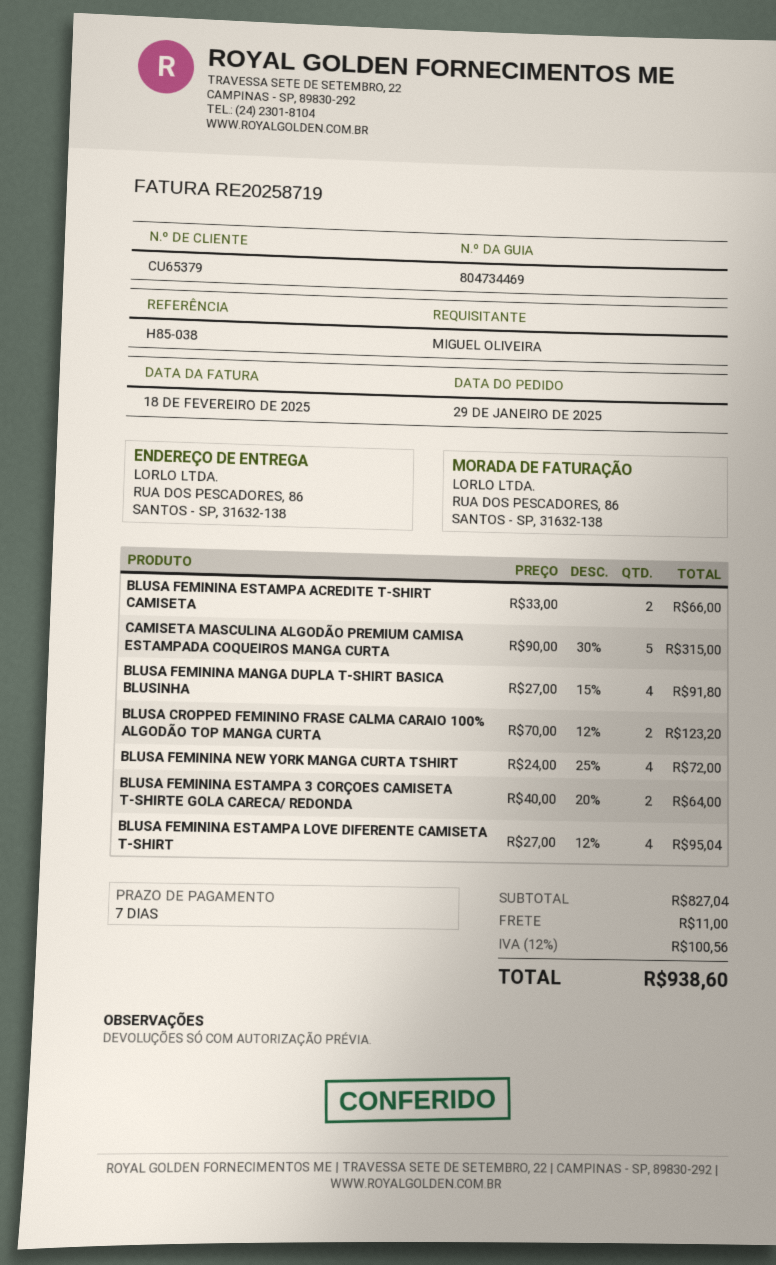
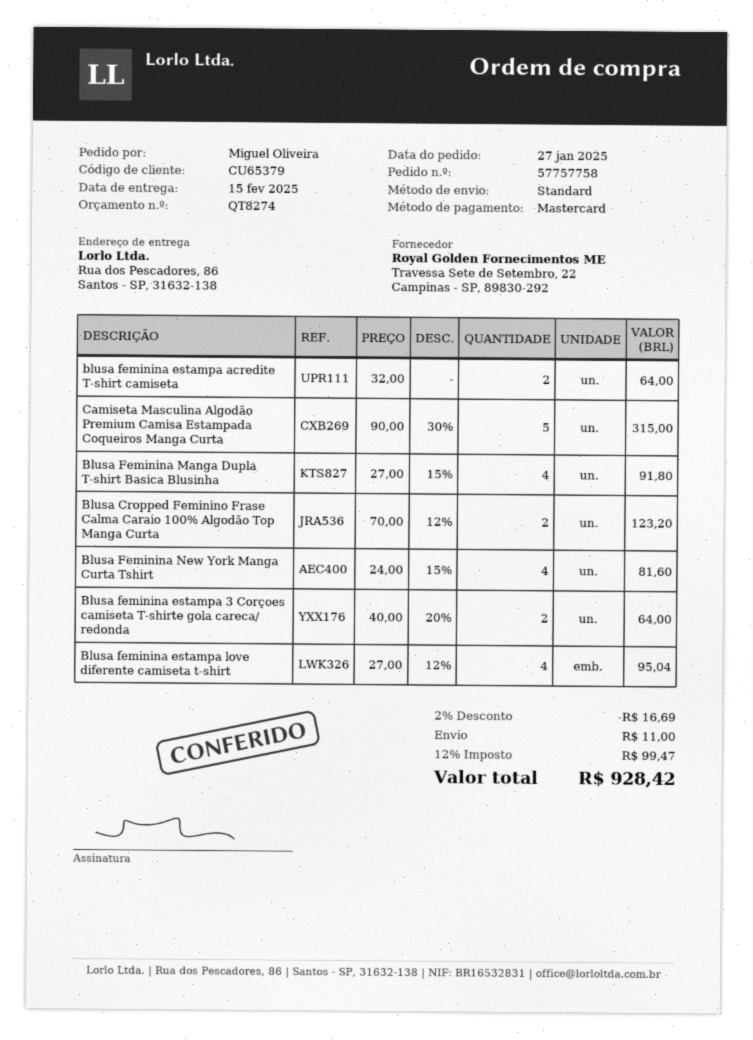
order date: 2025-01-29 -> 2025-01-27
BLUSA FEMININA ESTAMPA ACREDITE T-SHIRT CAMISETA: 2 x 33.00 = 66.00 -> 2 x 32.00 = 64.00
BLUSA FEMININA NEW YORK MANGA CURTA TSHIRT: 4 x 24.00 - 25% = 72.00 -> 4 x 24.00 - 15% = 81.60
discount: none -> 2% = 16.69
tax: 12% = 100.56 -> 12% = 99.47
total: 938.60 -> 928.42

